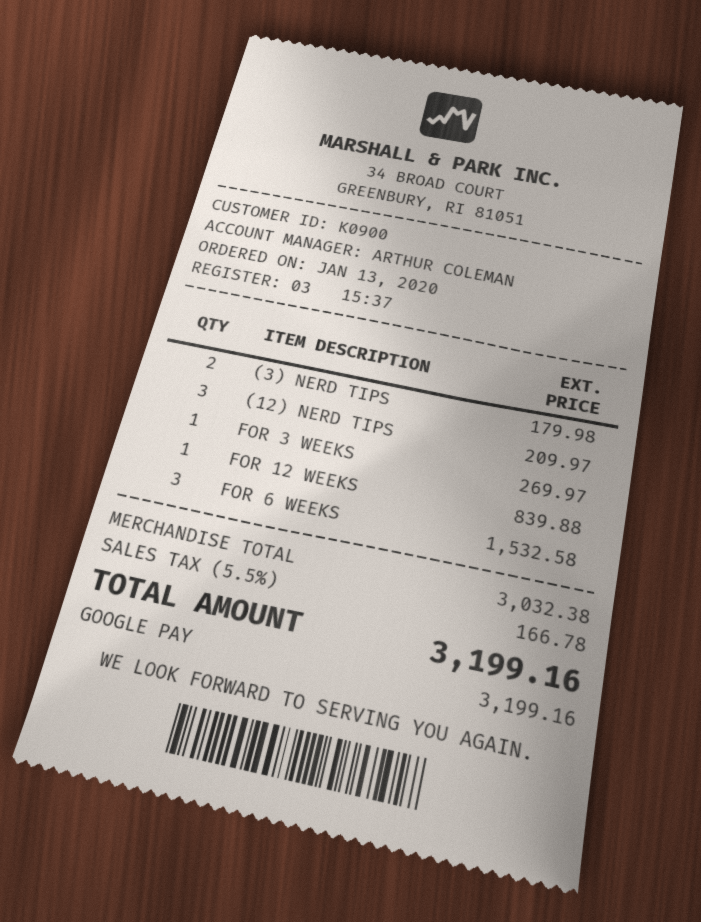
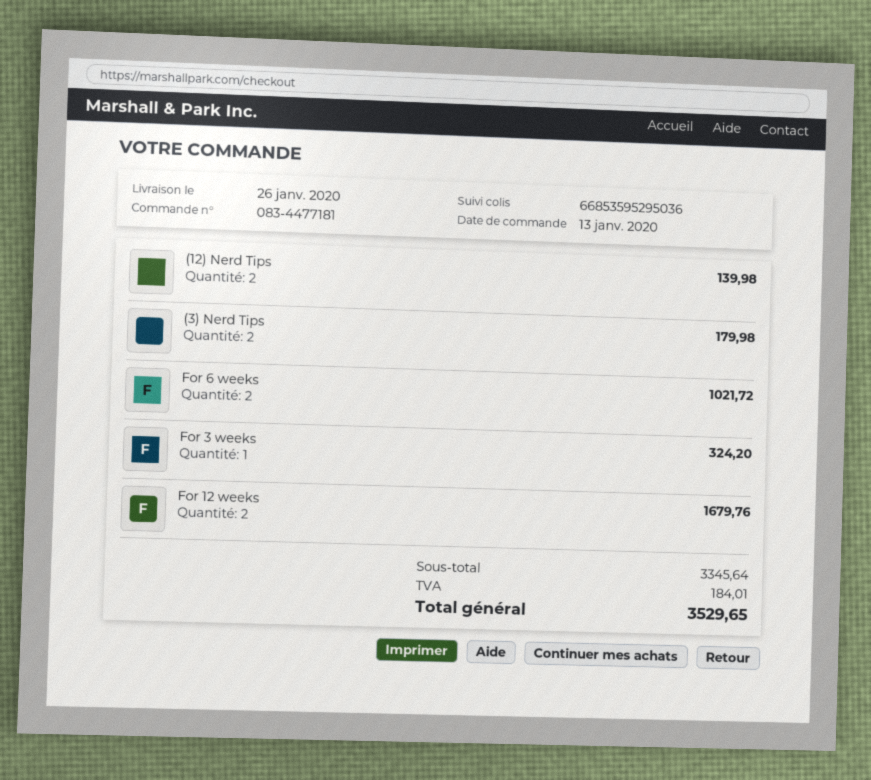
(12) NERD TIPS: 3 for 209.97 -> 2 for 139.98
FOR 3 WEEKS: 1 for 269.97 -> 1 for 324.20
FOR 12 WEEKS: 1 for 839.88 -> 2 for 1679.76
FOR 6 WEEKS: 3 for 1532.58 -> 2 for 1021.72
subtotal: 3032.38 -> 3345.64
tax: 166.78 -> 184.01
total: 3199.16 -> 3529.65

